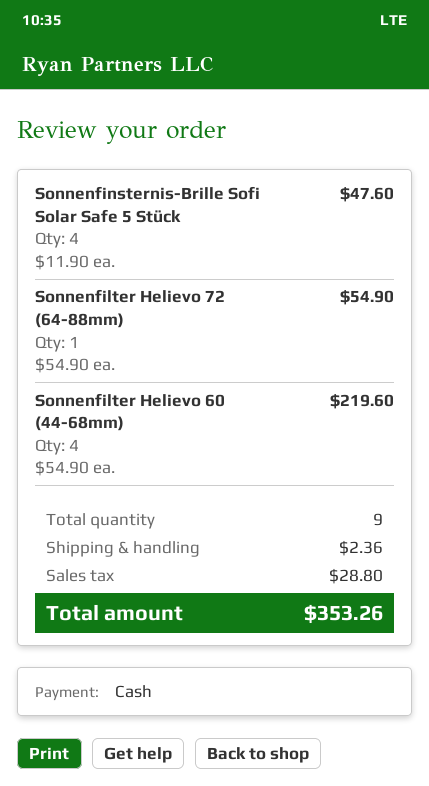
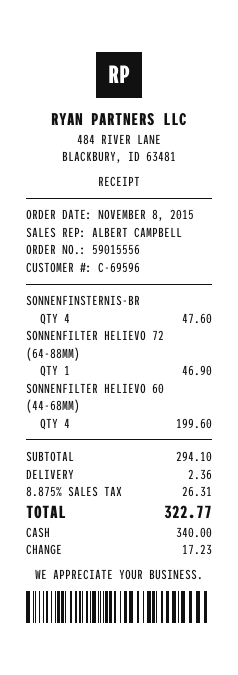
Sonnenfilter Helievo 72 (64-88mm): 1 for 54.90 -> 1 for 46.90
Sonnenfilter Helievo 60 (44-68mm): 4 for 219.60 -> 4 for 199.60
tax: 28.80 -> 26.31
total: 353.26 -> 322.77

